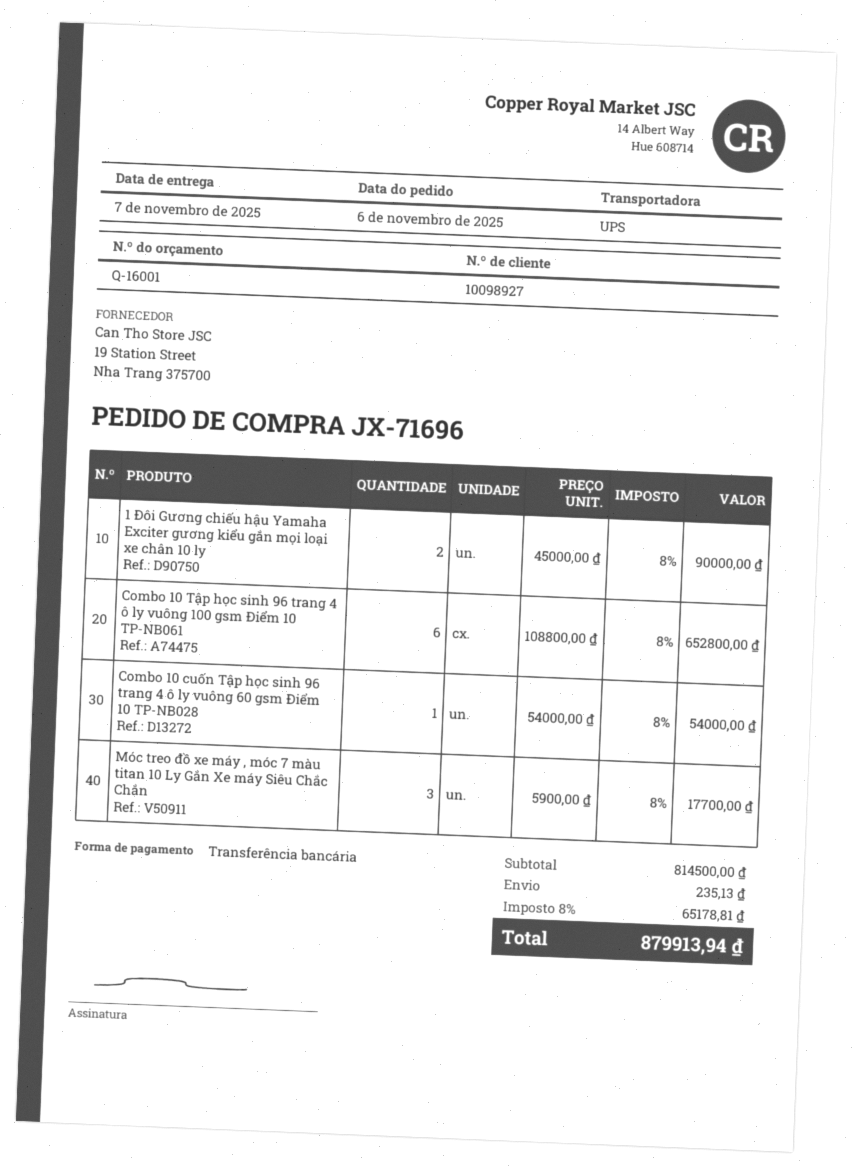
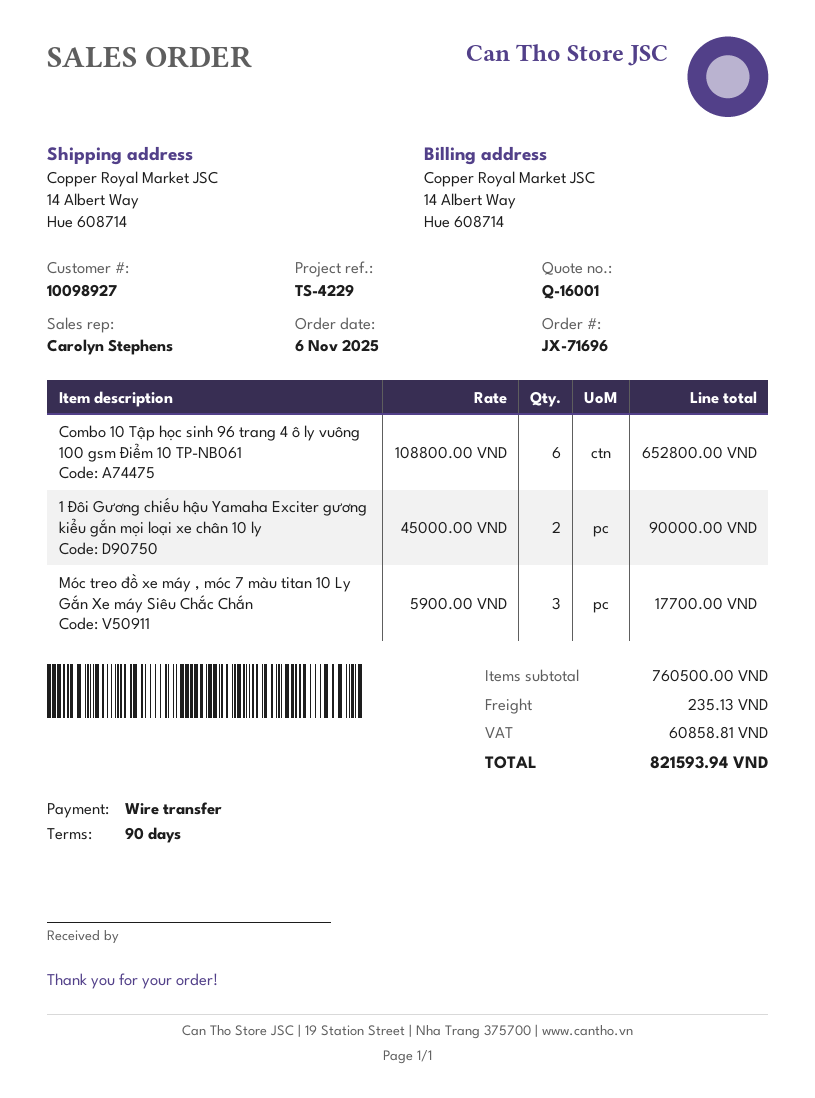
Combo 10 cuốn Tập học sinh 96 trang 4 ô ly vuông 60 gsm Điểm 10 TP-NB028: 1 x 54000.00 = 54000.00 -> none
subtotal: 814500.00 -> 760500.00
tax: 65178.81 -> 60858.81
total: 879913.94 -> 821593.94

